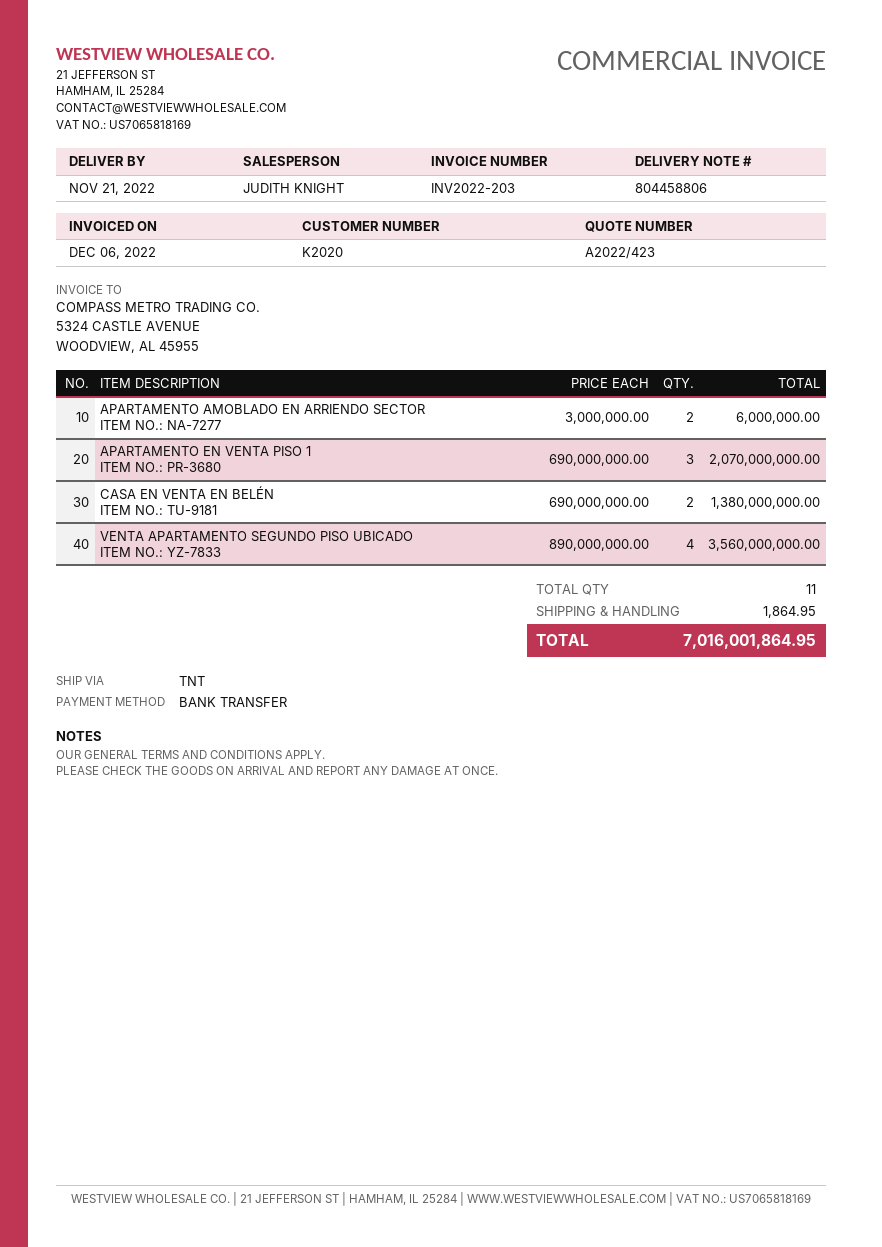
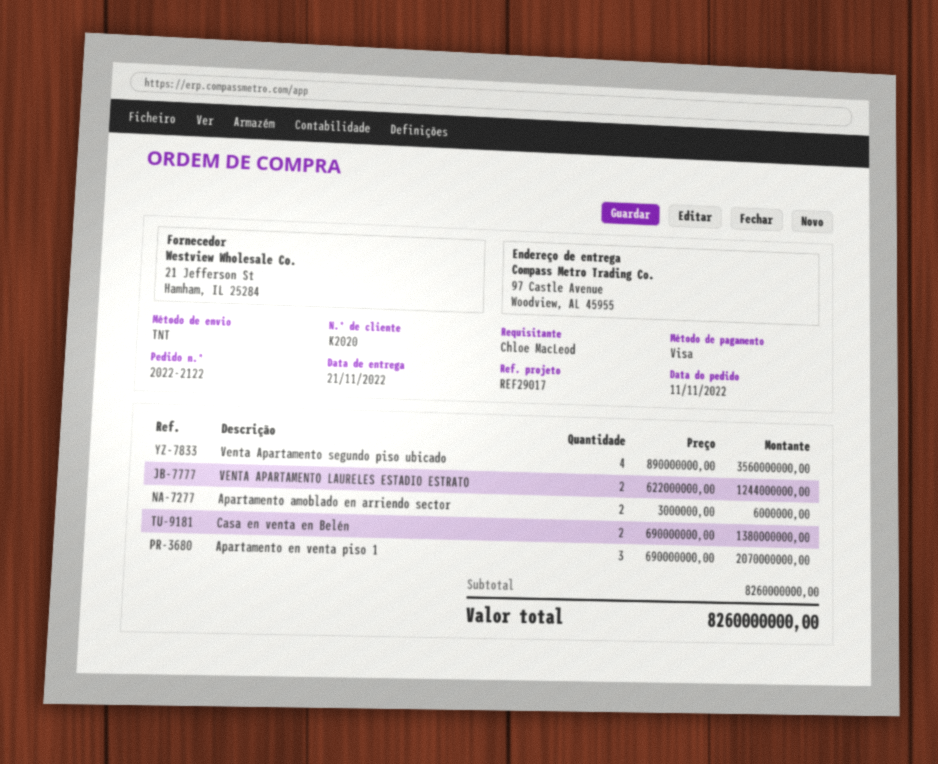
payment method: bank transfer -> Visa
VENTA APARTAMENTO LAURELES ESTADIO ESTRATO: none -> 2 x 622000000.00 = 1244000000.00
shipping: 1864.95 -> none
total: 7016001864.95 -> 8260000000.00

